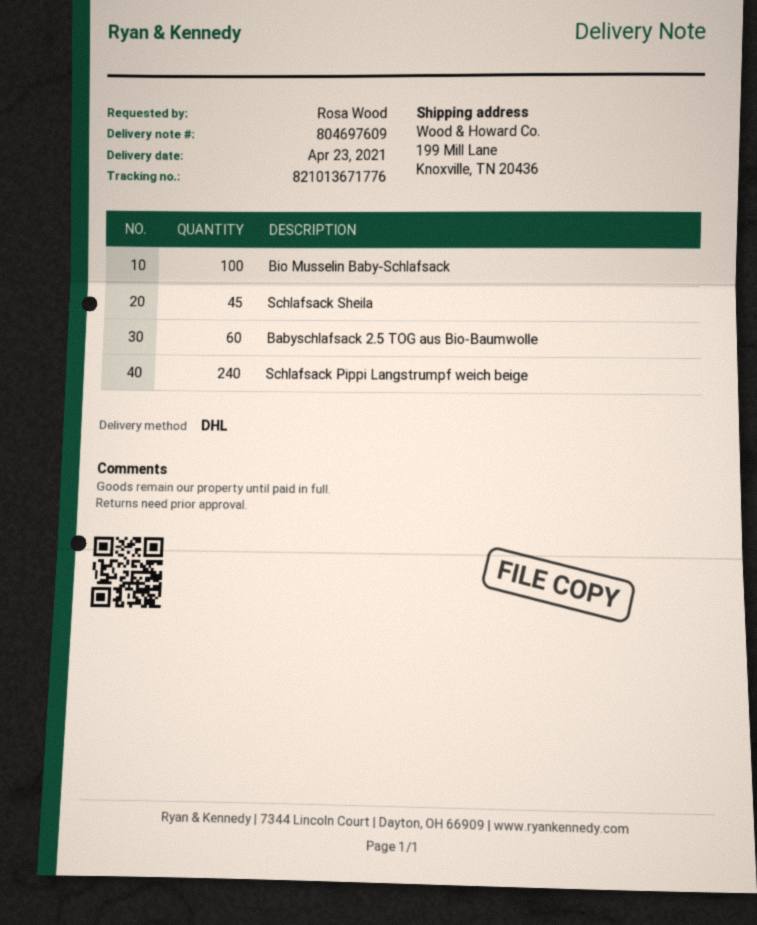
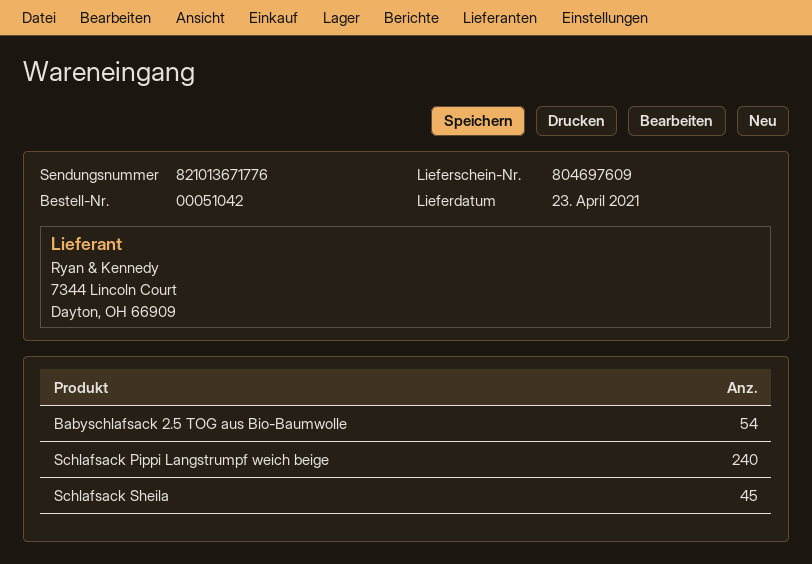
Bio Musselin Baby-Schlafsack: 100 -> none
Babyschlafsack 2.5 TOG aus Bio-Baumwolle: 60 -> 54

